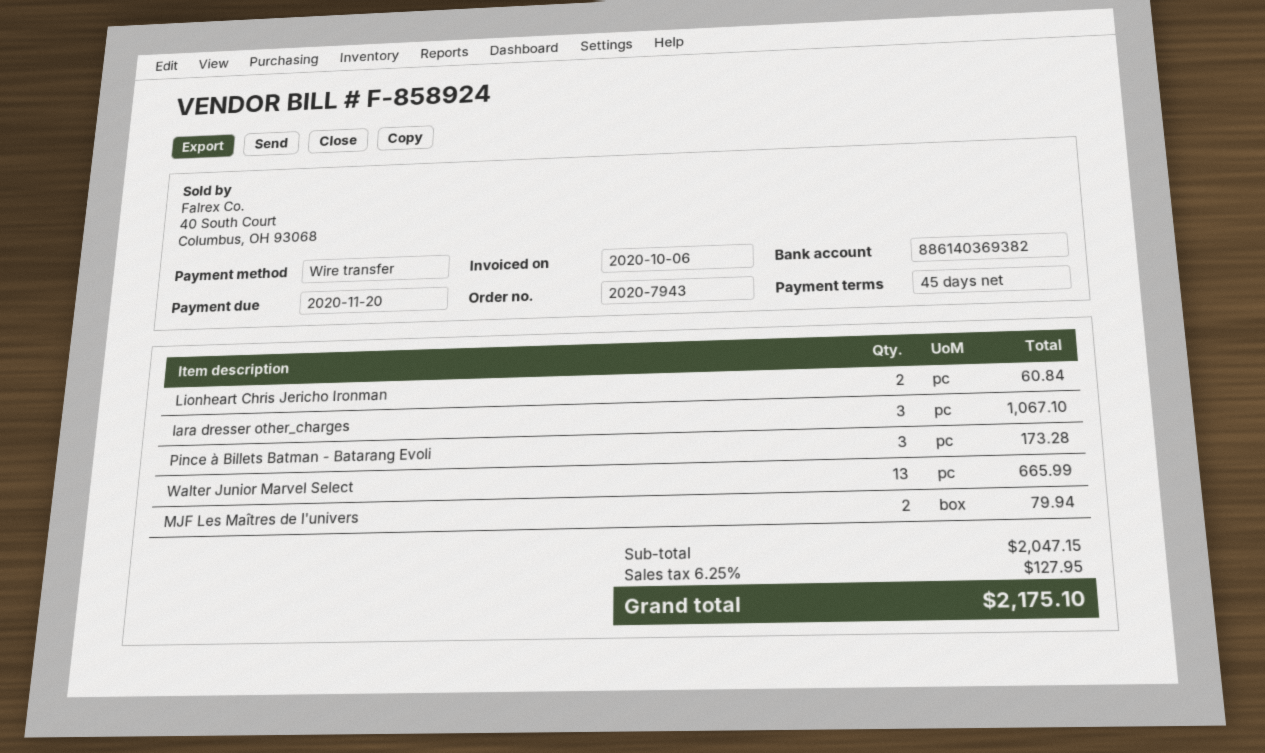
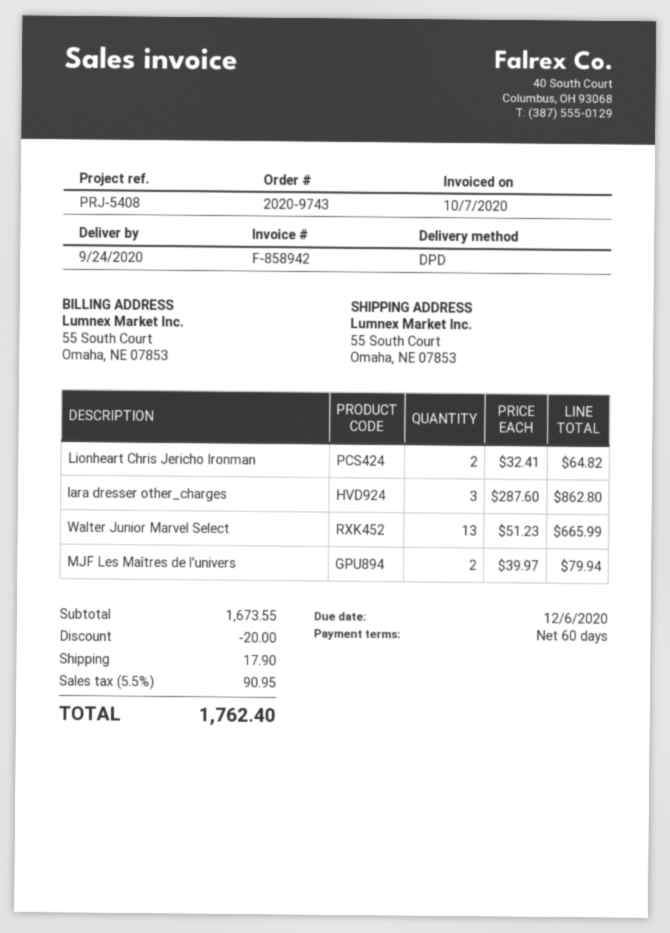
order number: 2020-7943 -> 2020-9743
invoice number: F-858924 -> F-858942
invoice date: 2020-10-06 -> 2020-10-07
payment terms: 45 days -> 60 days
due date: 2020-11-20 -> 2020-12-06
Lionheart Chris Jericho Ironman: 2 for 60.84 -> 2 for 64.82
lara dresser other_charges: 3 for 1067.10 -> 3 for 862.80
Pince à Billets Batman - Batarang Evoli: 3 for 173.28 -> none
subtotal: 2047.15 -> 1673.55
discount: none -> 20.00
shipping: none -> 17.90
tax: 6.25% = 127.95 -> 5.5% = 90.95
total: 2175.10 -> 1762.40

